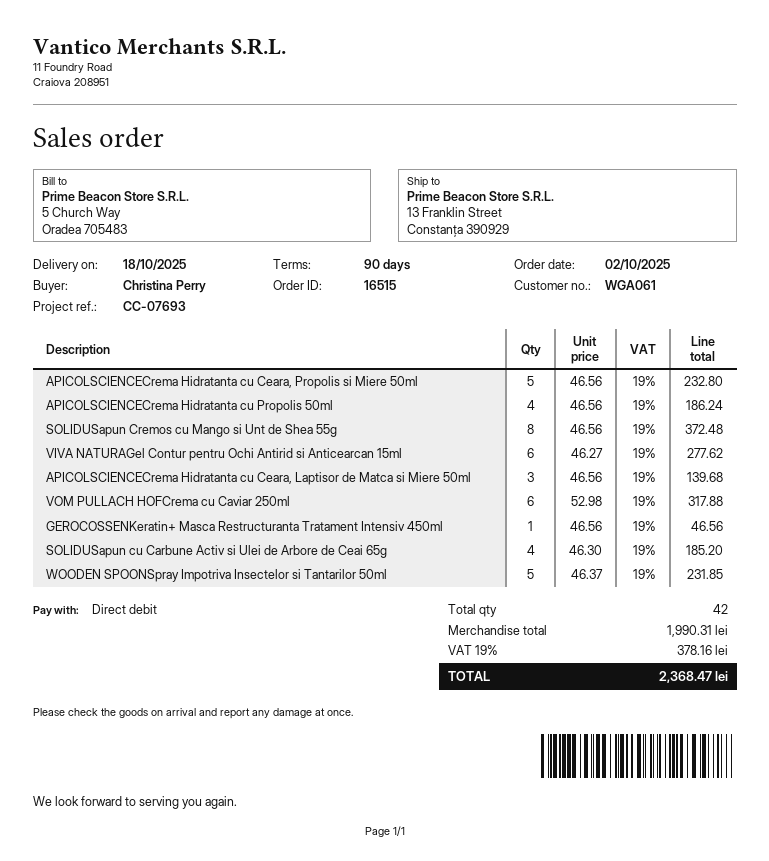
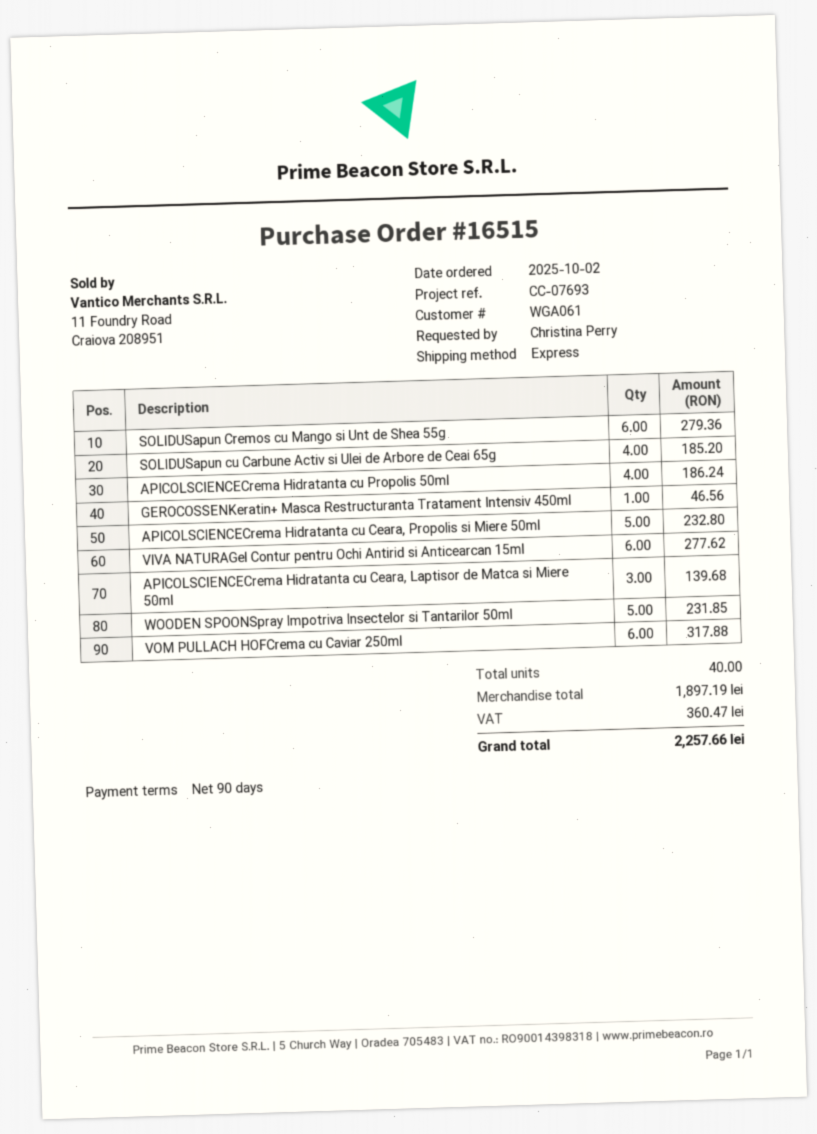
SOLIDUSapun Cremos cu Mango si Unt de Shea 55g: 8 for 372.48 -> 6 for 279.36
total quantity: 42 -> 40
subtotal: 1990.31 -> 1897.19
tax: 378.16 -> 360.47
total: 2368.47 -> 2257.66

